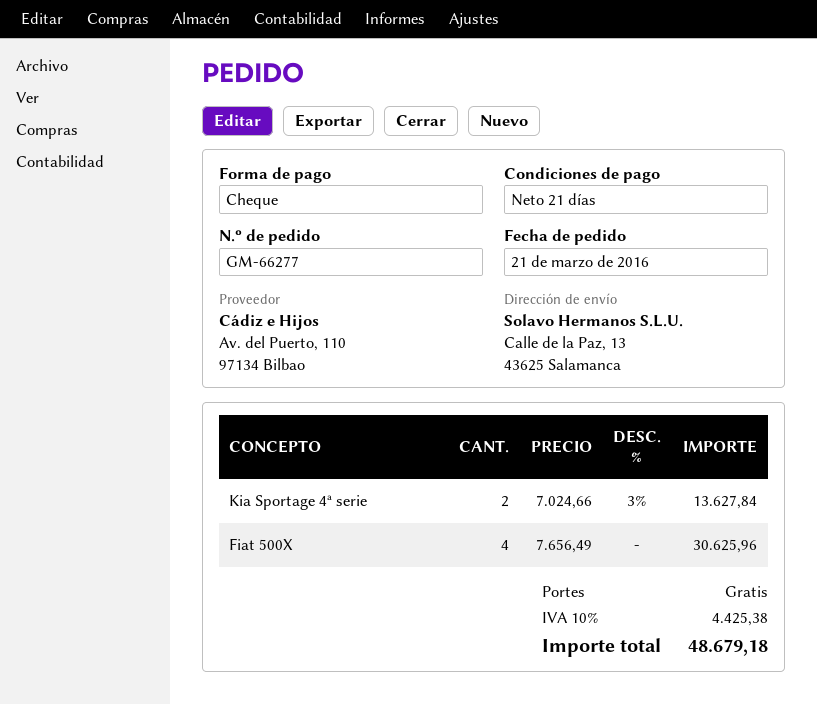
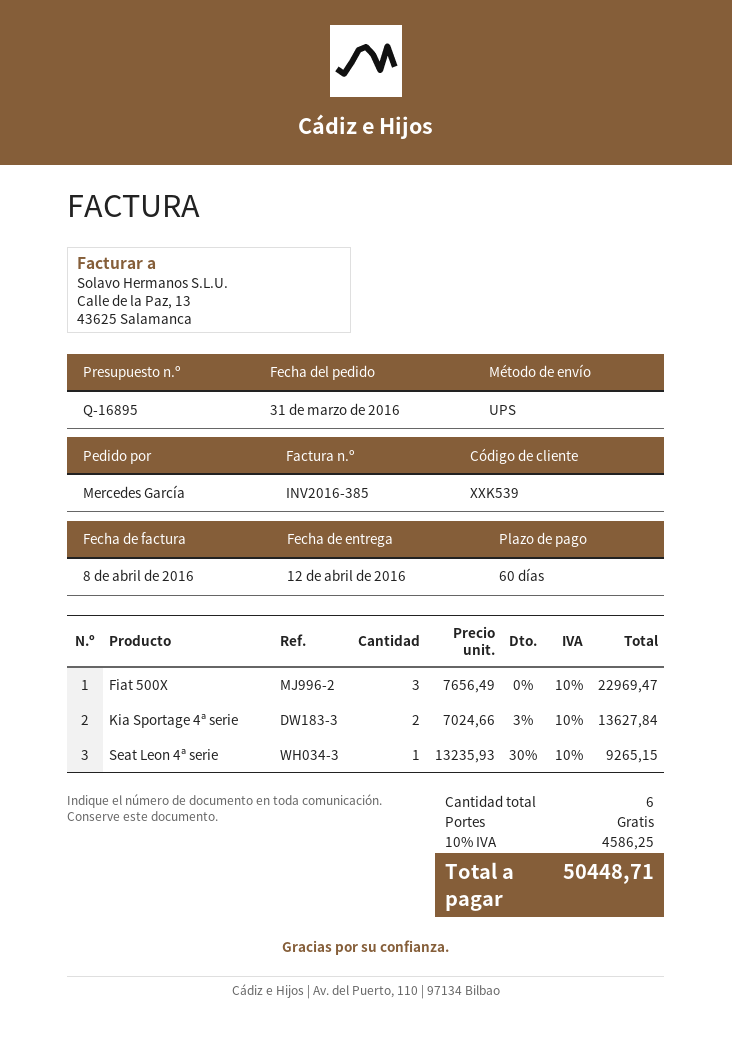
order date: 2016-03-21 -> 2016-03-31
payment terms: 21 days -> 60 days
Fiat 500X: 4 x 7656.49 = 30625.96 -> 3 x 7656.49 = 22969.47
Seat Leon 4ª serie: none -> 1 x 13235.93 - 30% = 9265.15
tax: 10% = 4425.38 -> 10% = 4586.25
total: 48679.18 -> 50448.71

